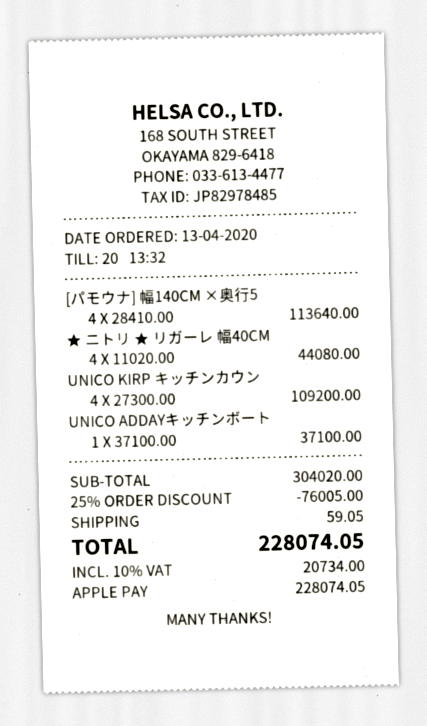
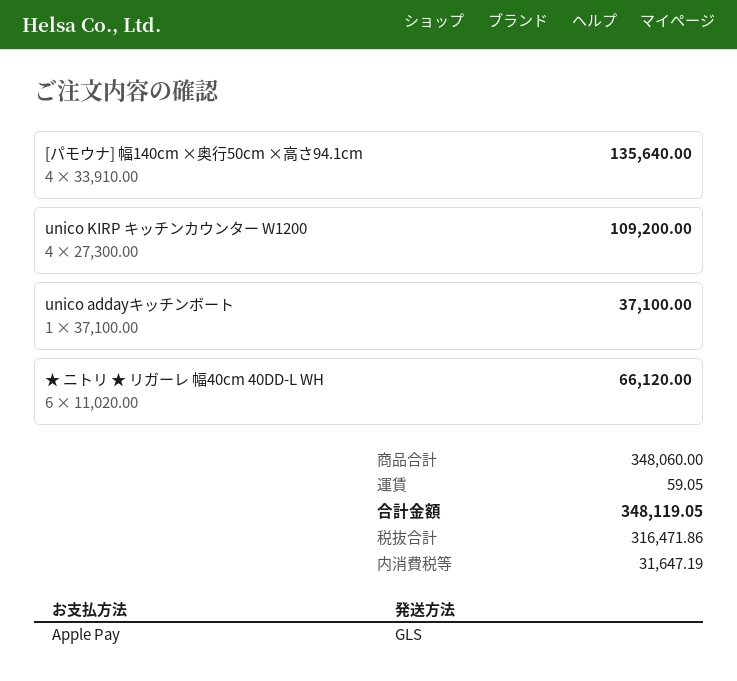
[パモウナ] 幅140CM ×奥行5: 4 x 28410.00 = 113640.00 -> 4 x 33910.00 = 135640.00
★ ニトリ ★ リガーレ 幅40CM: 4 x 11020.00 = 44080.00 -> 6 x 11020.00 = 66120.00
subtotal: 304020.00 -> 348060.00
discount: 25% = 76005.00 -> none
tax: 20734.00 -> 31647.19
total: 228074.05 -> 348119.05

